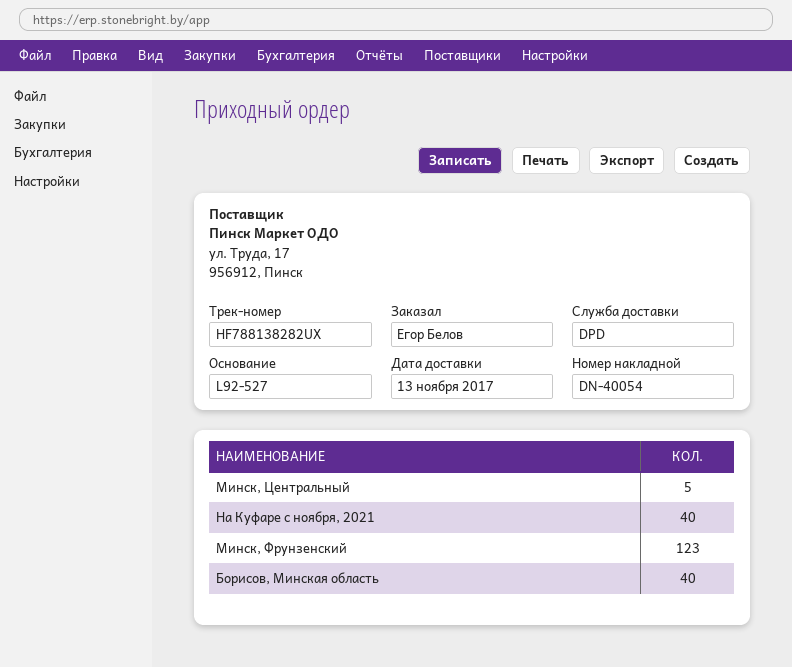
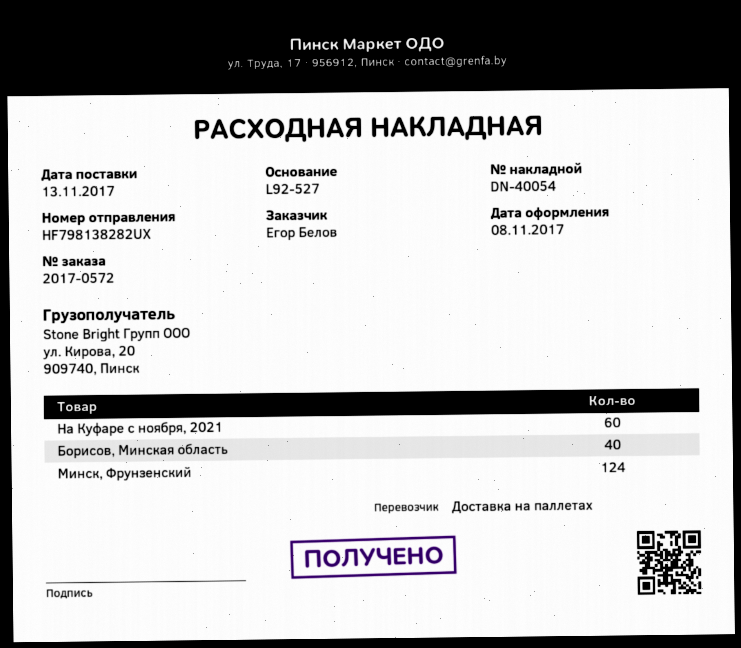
shipping method: DPD -> pallet freight
tracking number: HF788138282UX -> HF798138282UX
Минск, Центральный: 5 -> none
На Куфаре с ноября, 2021: 40 -> 60
Минск, Фрунзенский: 123 -> 124

